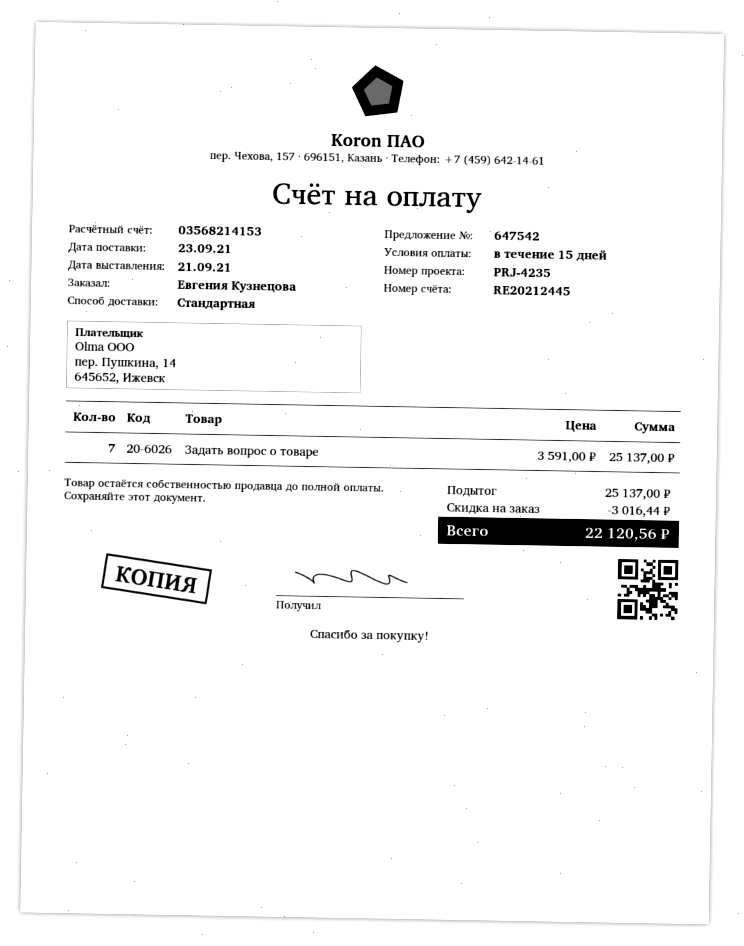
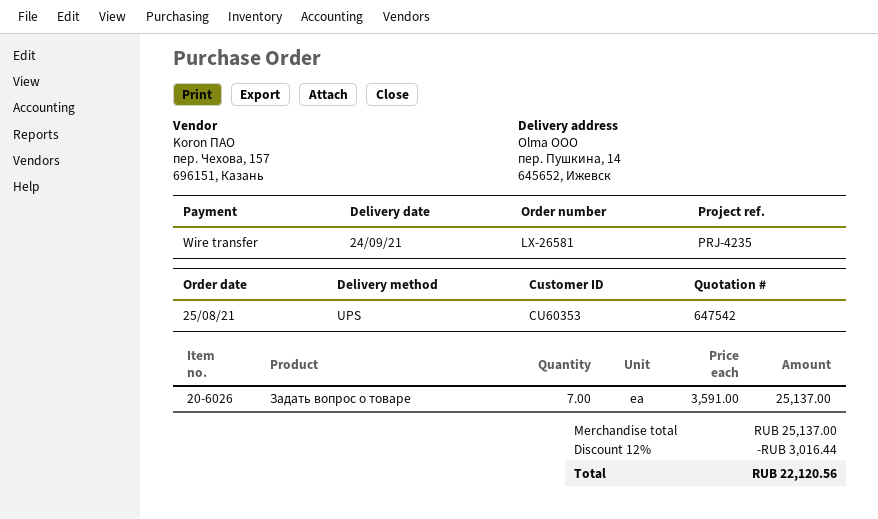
delivery date: 2021-09-23 -> 2021-09-24
shipping method: standard -> UPS

